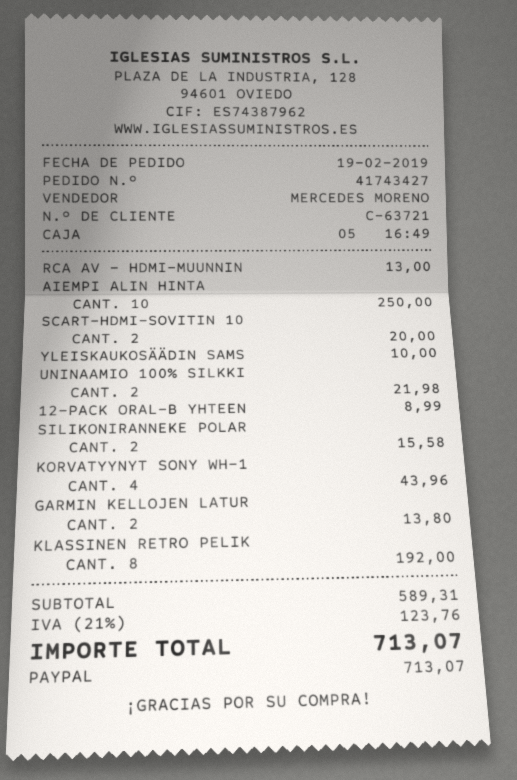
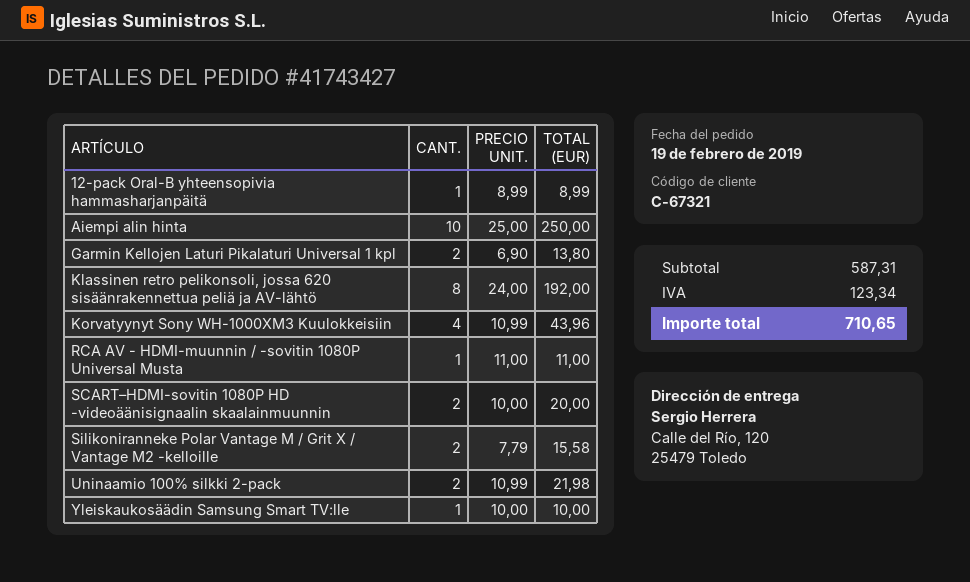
customer number: C-63721 -> C-67321
RCA AV - HDMI-MUUNNIN: 1 for 13.00 -> 1 for 11.00
subtotal: 589.31 -> 587.31
tax: 123.76 -> 123.34
total: 713.07 -> 710.65

